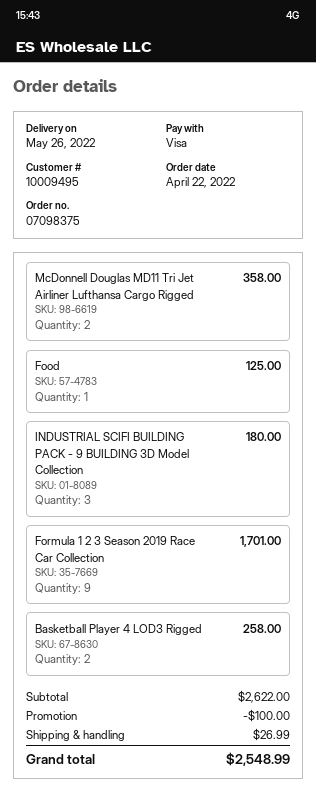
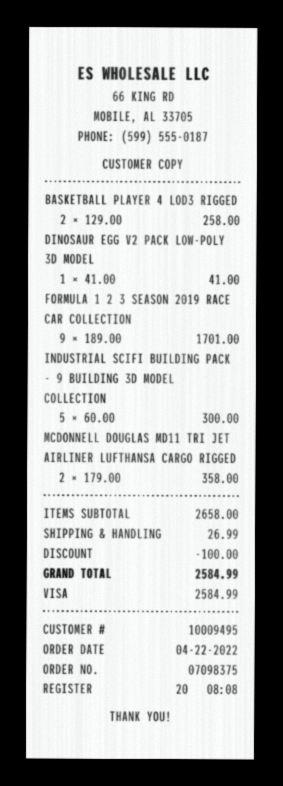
Food: 1 for 125.00 -> none
INDUSTRIAL SCIFI BUILDING PACK - 9 BUILDING 3D Model Collection: 3 for 180.00 -> 5 for 300.00
DINOSAUR EGG V2 PACK LOW-POLY 3D MODEL: none -> 1 for 41.00
subtotal: 2622.00 -> 2658.00
total: 2548.99 -> 2584.99

